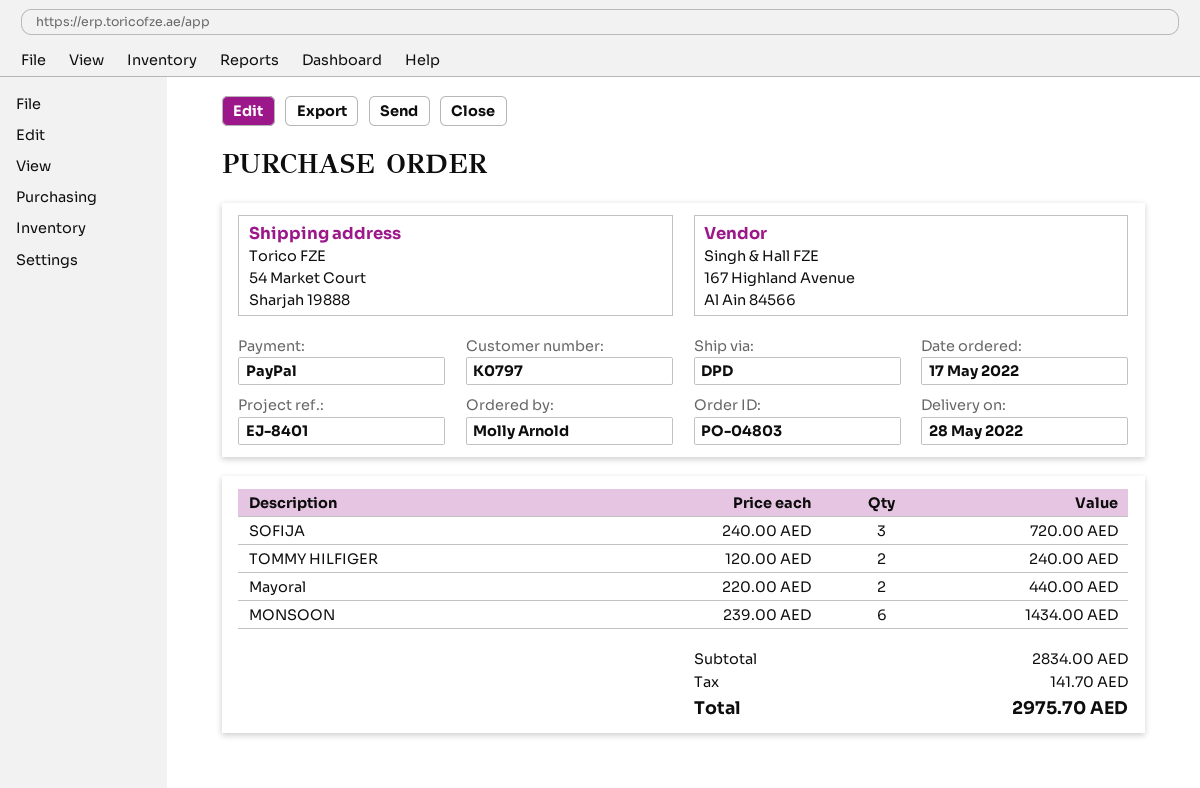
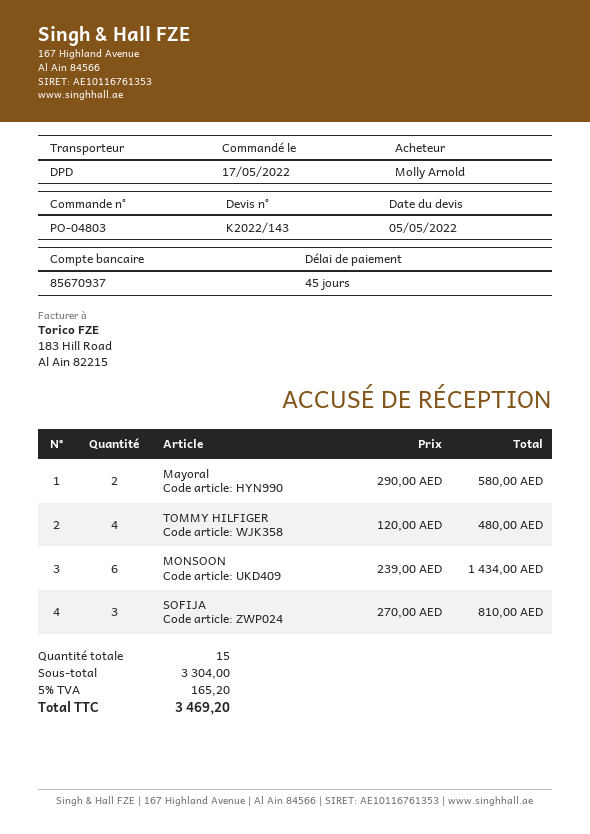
SOFIJA: 3 x 240.00 = 720.00 -> 3 x 270.00 = 810.00
TOMMY HILFIGER: 2 x 120.00 = 240.00 -> 4 x 120.00 = 480.00
Mayoral: 2 x 220.00 = 440.00 -> 2 x 290.00 = 580.00
subtotal: 2834.00 -> 3304.00
tax: 141.70 -> 165.20
total: 2975.70 -> 3469.20

